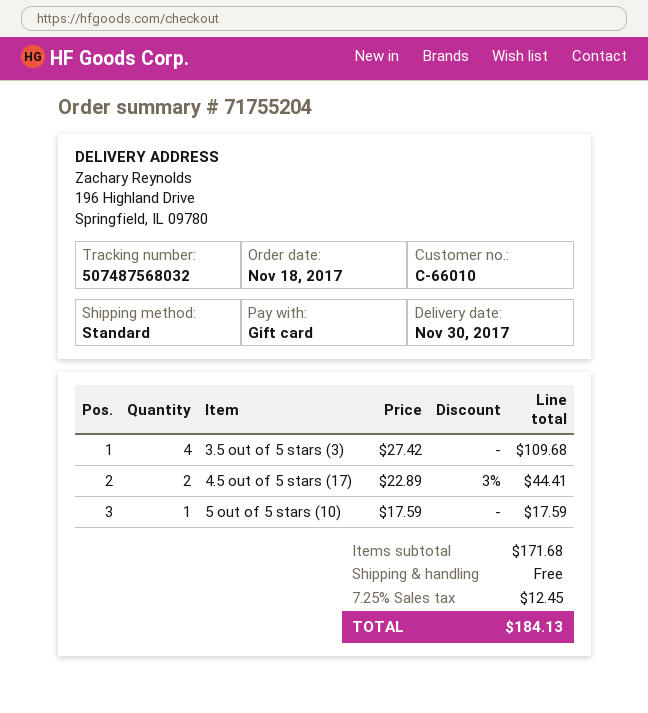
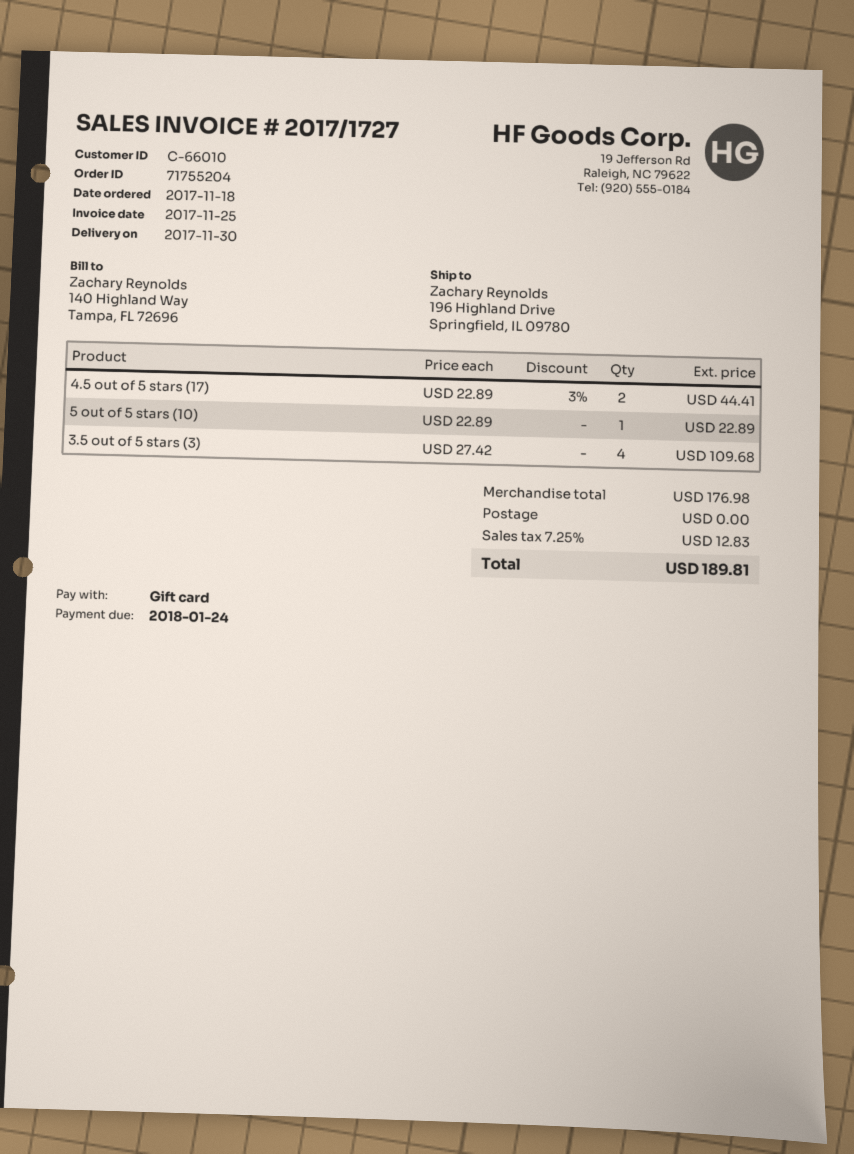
5 out of 5 stars (10): 1 x 17.59 = 17.59 -> 1 x 22.89 = 22.89
subtotal: 171.68 -> 176.98
tax: 7.25% = 12.45 -> 7.25% = 12.83
total: 184.13 -> 189.81

